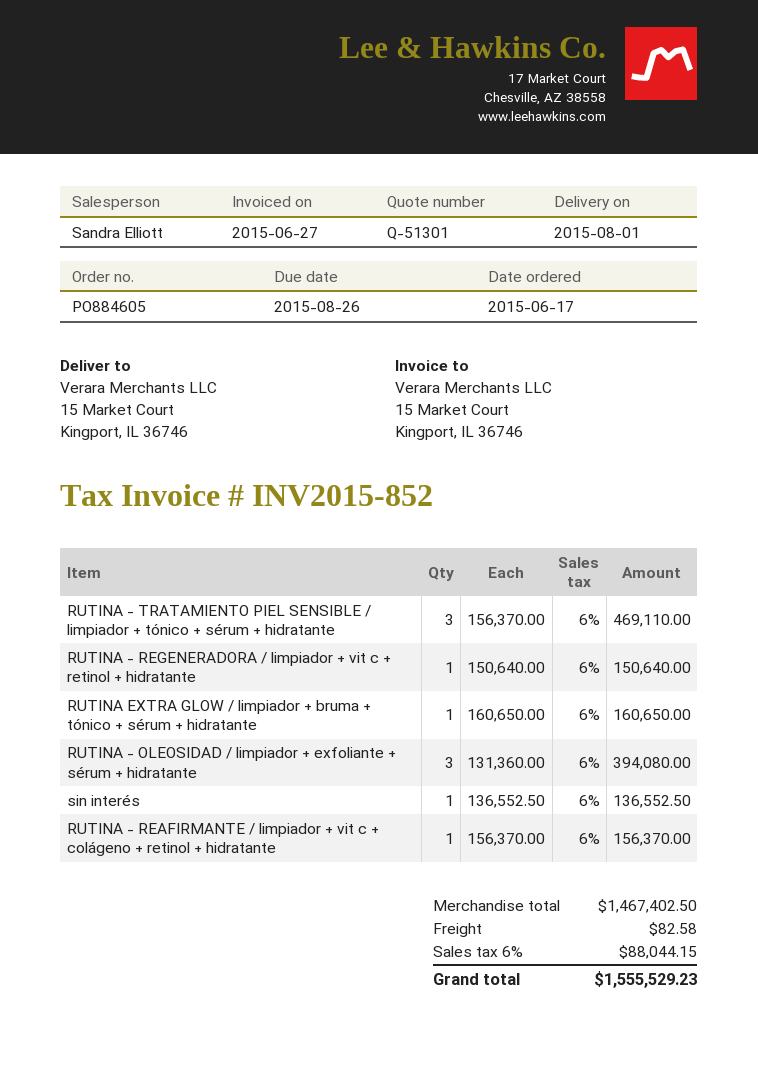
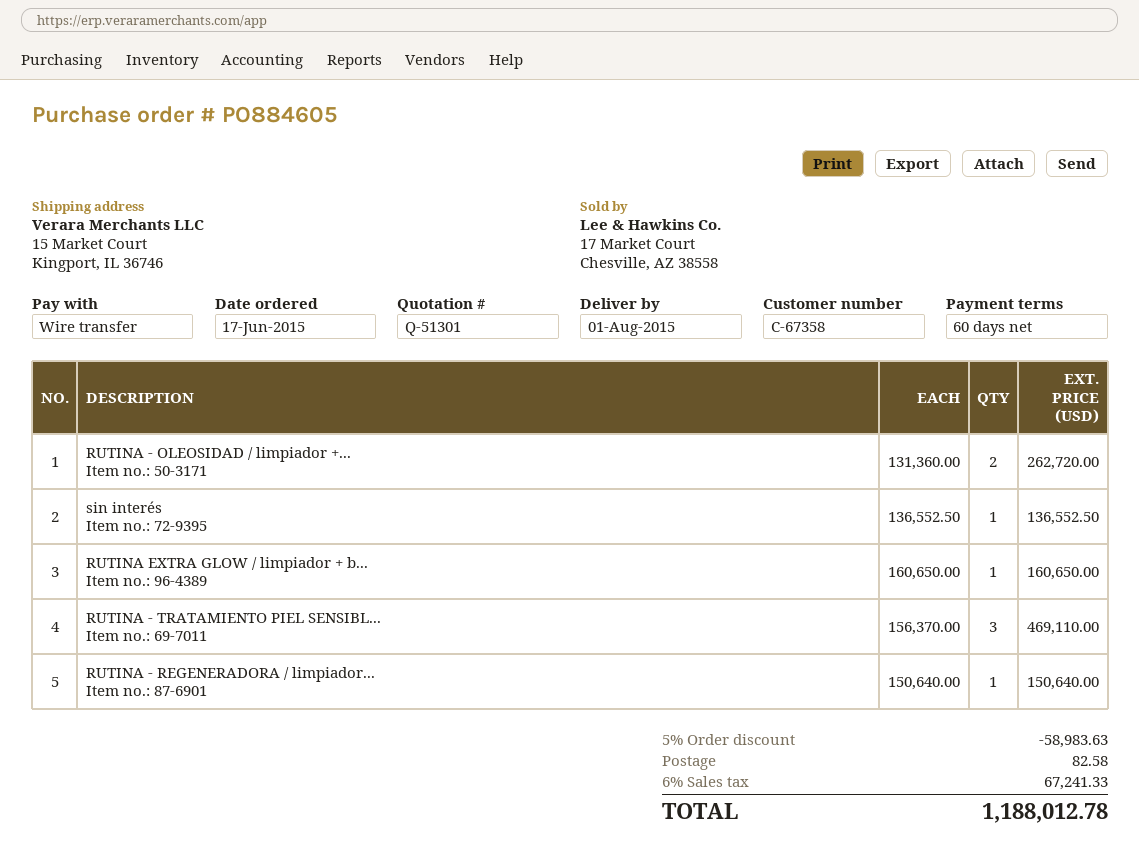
RUTINA - OLEOSIDAD / limpiador + exfoliante + sérum + hidratante: 3 x 131360.00 = 394080.00 -> 2 x 131360.00 = 262720.00
RUTINA - REAFIRMANTE / limpiador + vit c + colágeno + retinol + hidratante: 1 x 156370.00 = 156370.00 -> none
discount: none -> 5% = 58983.63
tax: 6% = 88044.15 -> 6% = 67241.33
total: 1555529.23 -> 1188012.78

